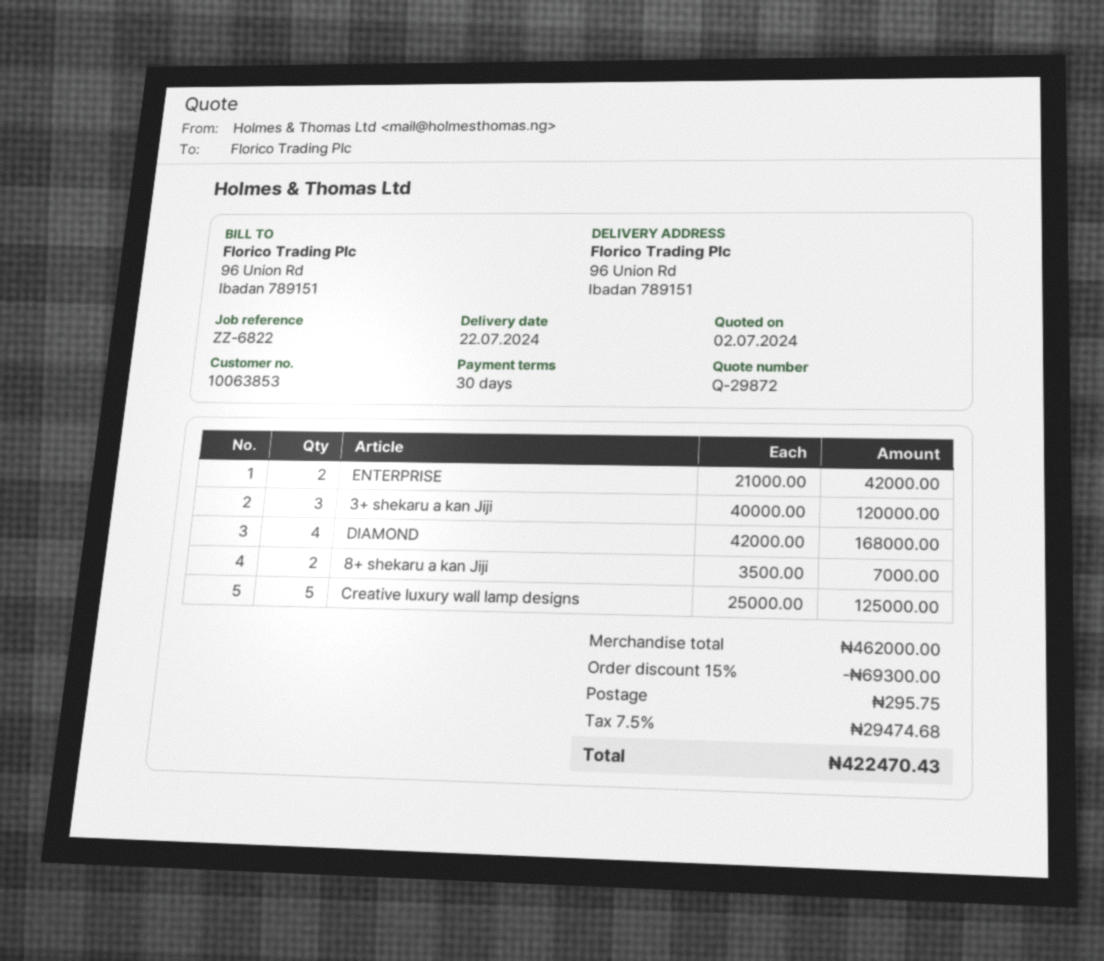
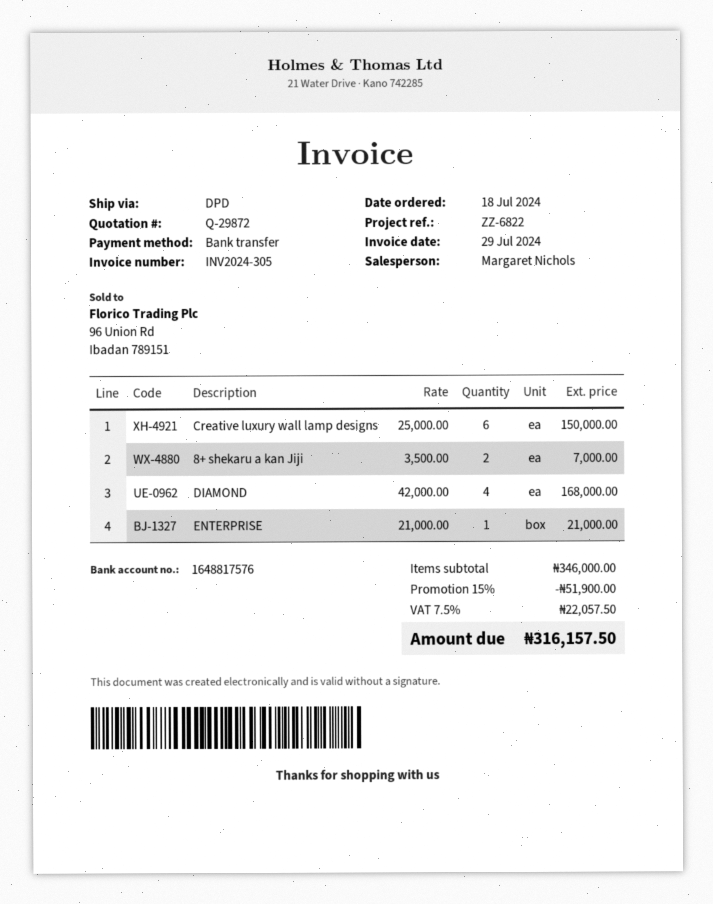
ENTERPRISE: 2 x 21000.00 = 42000.00 -> 1 x 21000.00 = 21000.00
3+ shekaru a kan Jiji: 3 x 40000.00 = 120000.00 -> none
Creative luxury wall lamp designs: 5 x 25000.00 = 125000.00 -> 6 x 25000.00 = 150000.00
subtotal: 462000.00 -> 346000.00
discount: 15% = 69300.00 -> 15% = 51900.00
shipping: 295.75 -> none
tax: 7.5% = 29474.68 -> 7.5% = 22057.50
total: 422470.43 -> 316157.50

